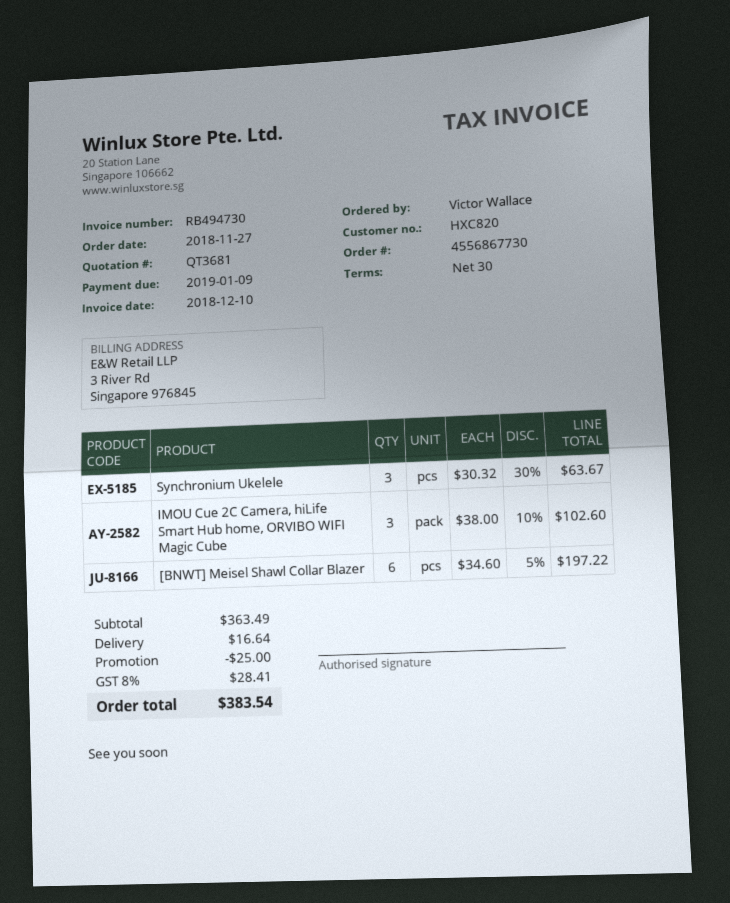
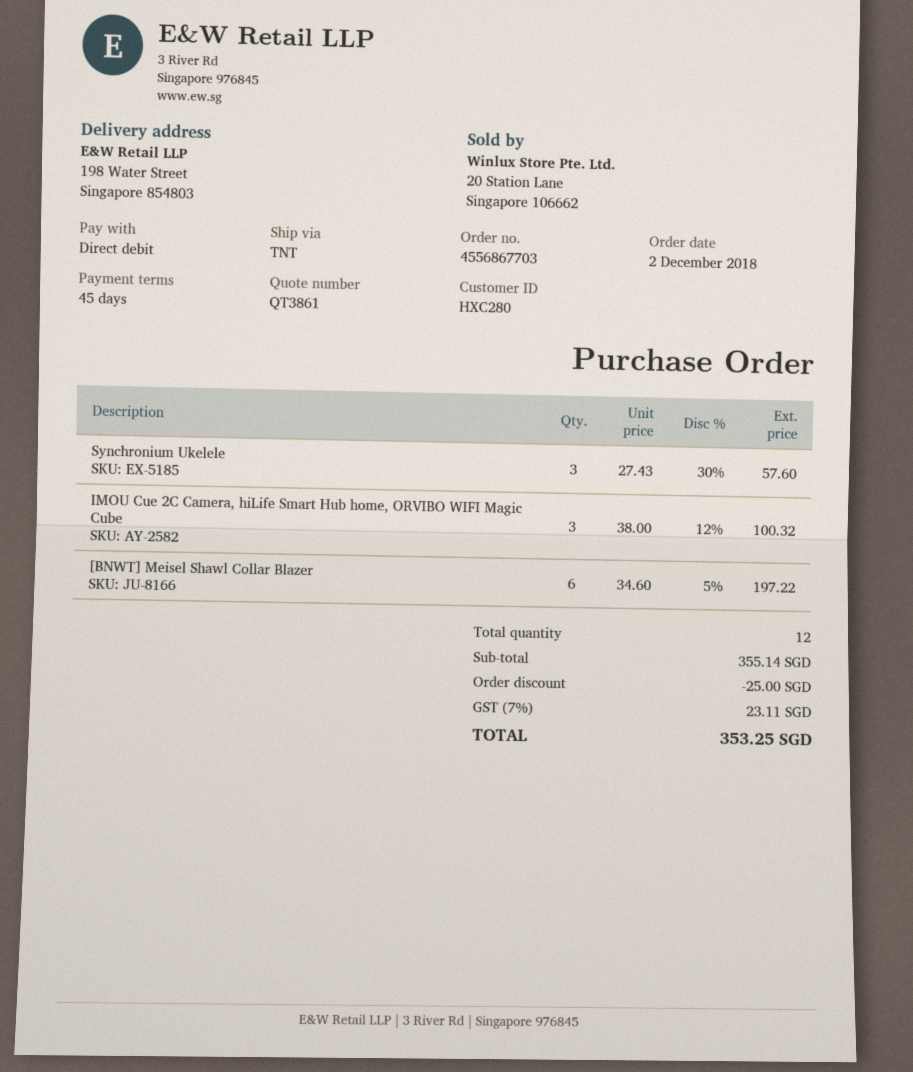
quote number: QT3681 -> QT3861
order number: 4556867730 -> 4556867703
order date: 2018-11-27 -> 2018-12-02
payment terms: 30 days -> 45 days
customer number: HXC820 -> HXC280
Synchronium Ukelele: 3 x 30.32 - 30% = 63.67 -> 3 x 27.43 - 30% = 57.60
IMOU Cue 2C Camera, hiLife Smart Hub home, ORVIBO WIFI Magic Cube: 3 x 38.00 - 10% = 102.60 -> 3 x 38.00 - 12% = 100.32
subtotal: 363.49 -> 355.14
shipping: 16.64 -> none
tax: 8% = 28.41 -> 7% = 23.11
total: 383.54 -> 353.25

